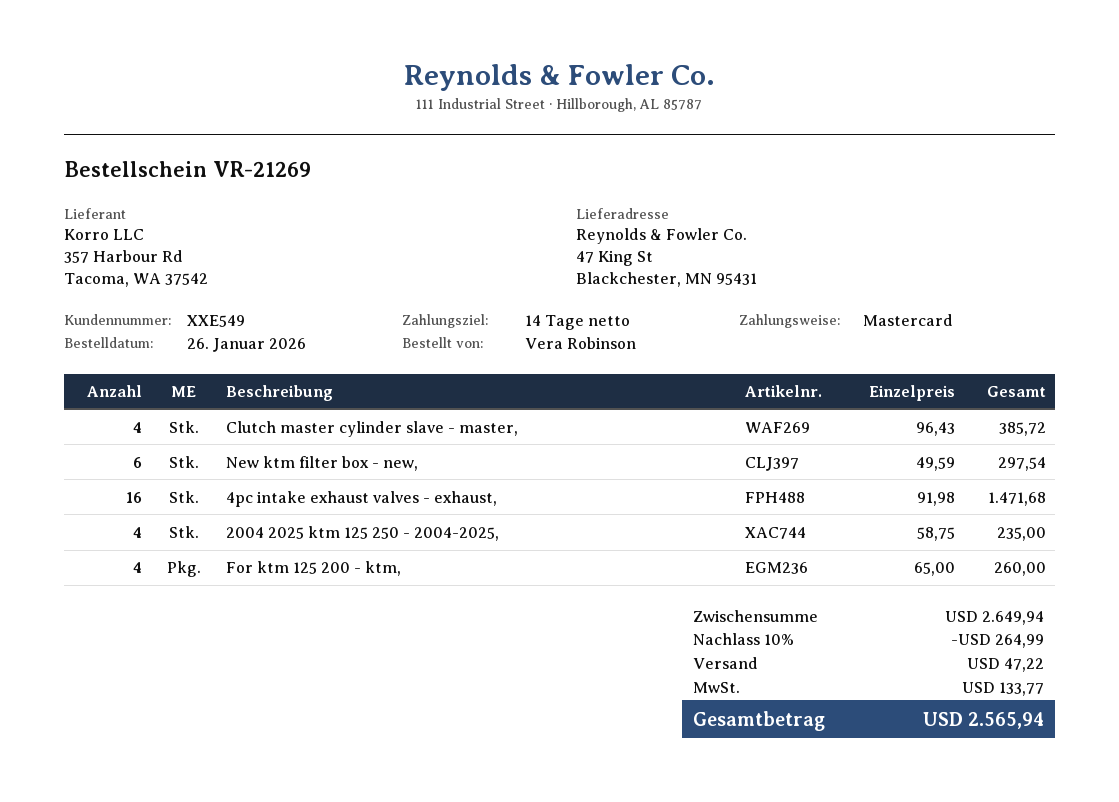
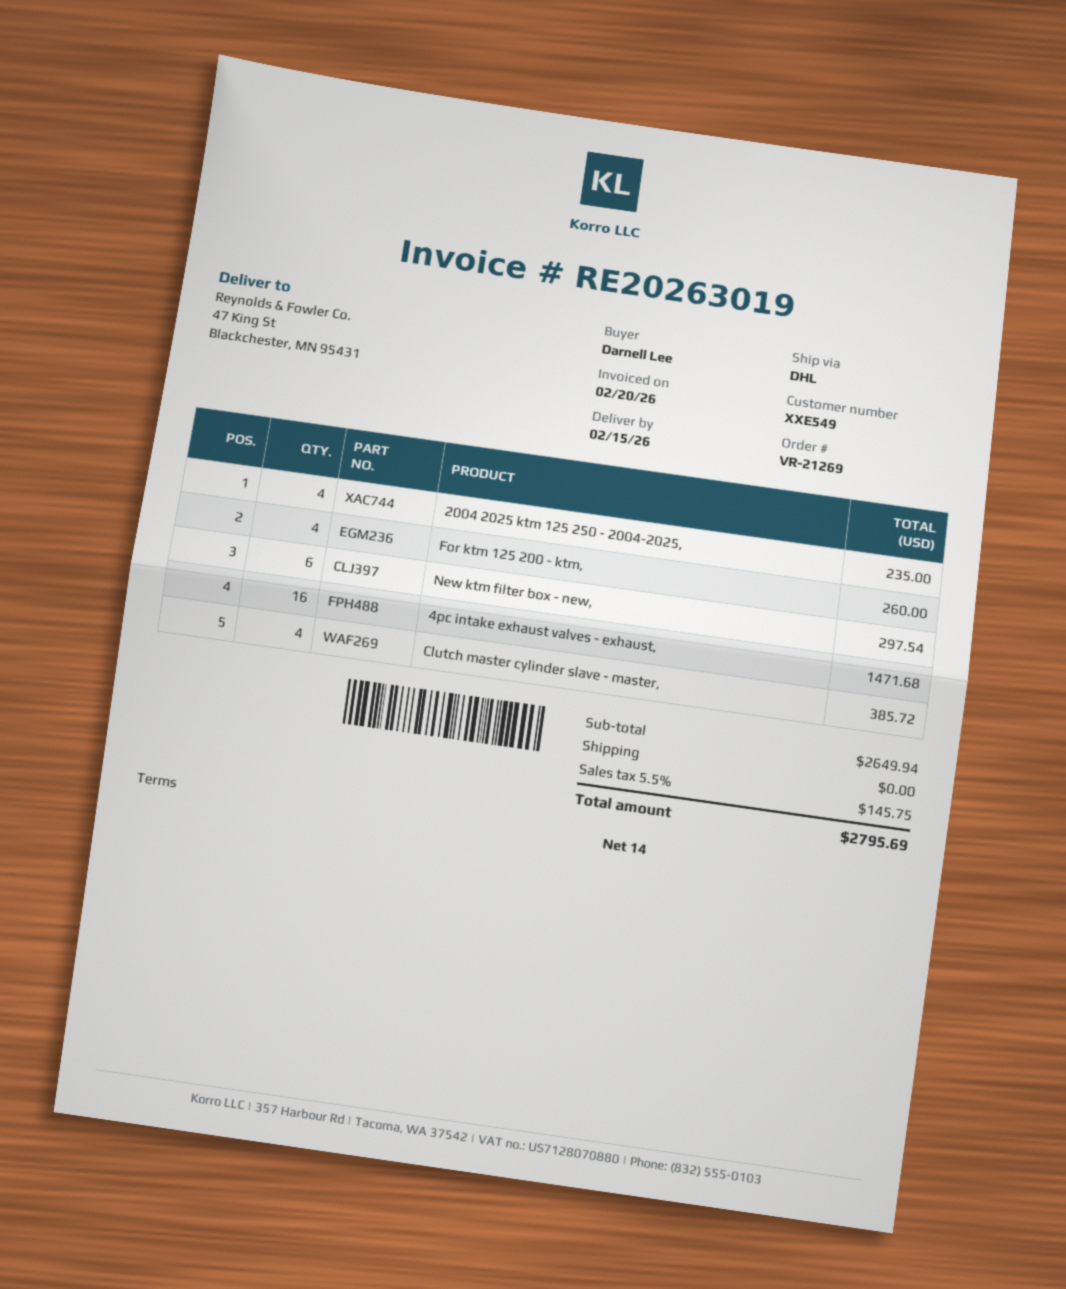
ordered by: Vera Robinson -> Darnell Lee
discount: 10% = 264.99 -> none
shipping: 47.22 -> 0.00
tax: 133.77 -> 145.75
total: 2565.94 -> 2795.69

